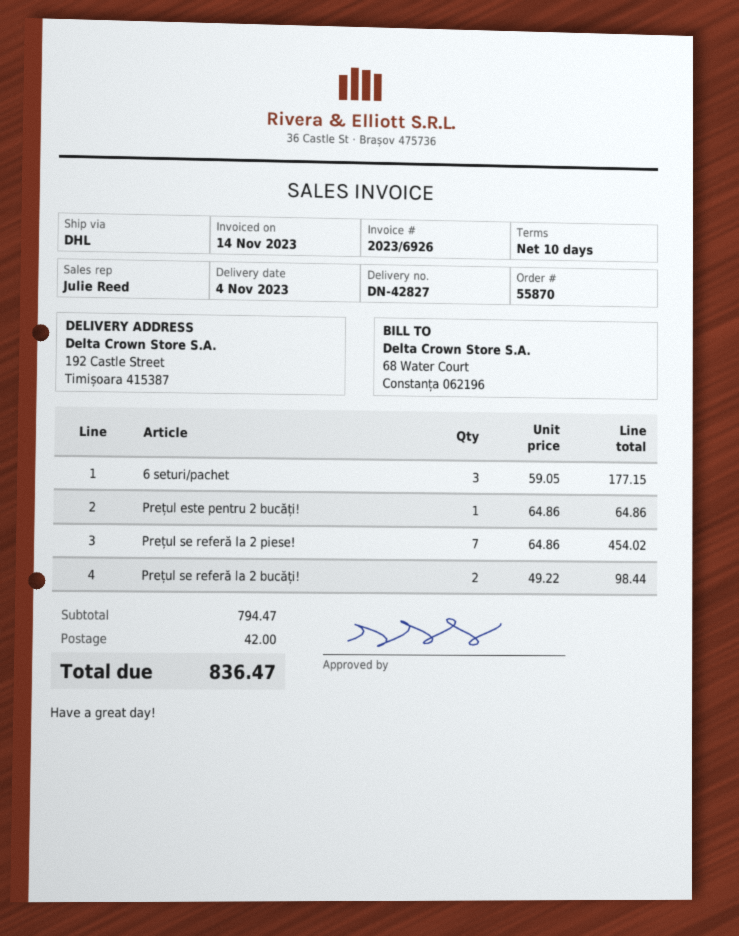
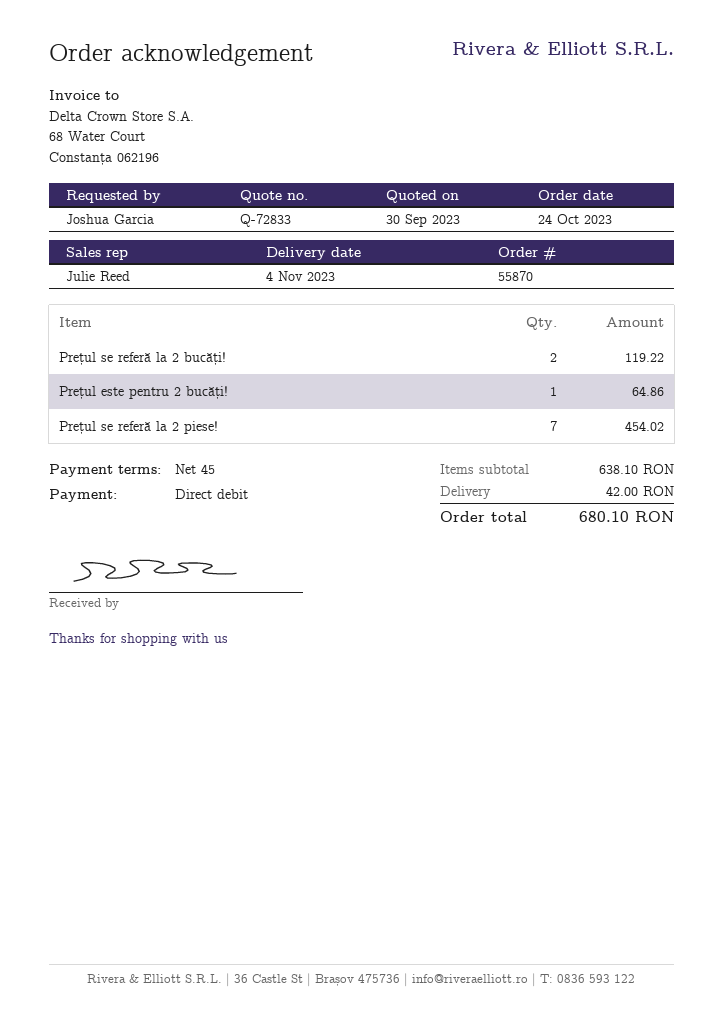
payment terms: 10 days -> 45 days
6 seturi/pachet: 3 for 177.15 -> none
Prețul se referă la 2 bucăți!: 2 for 98.44 -> 2 for 119.22
subtotal: 794.47 -> 638.10
total: 836.47 -> 680.10

